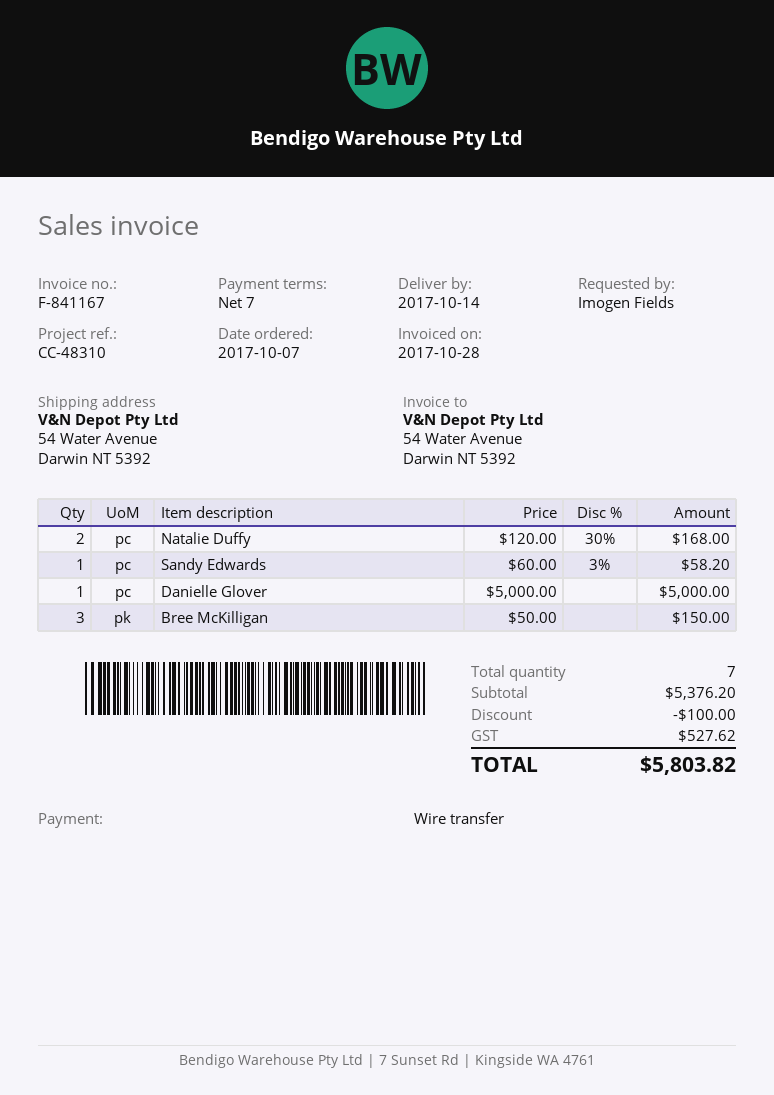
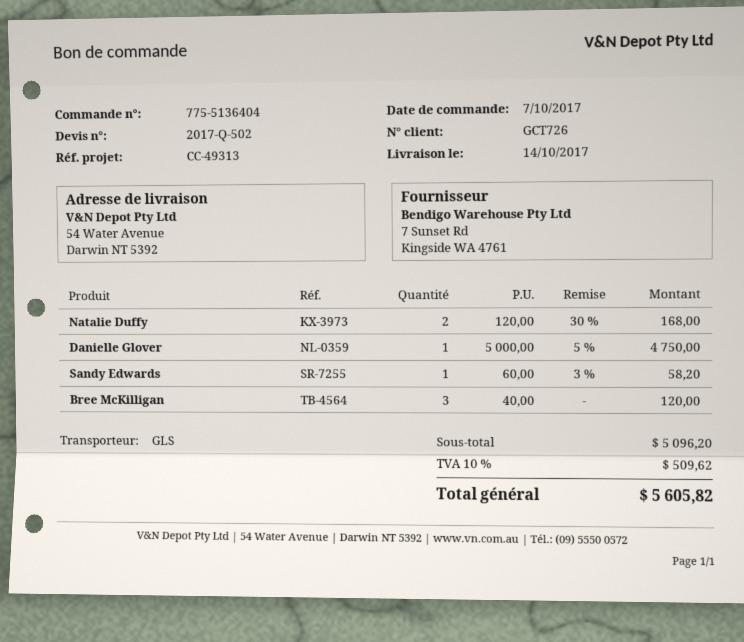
reference: CC-48310 -> CC-49313
Danielle Glover: 1 x 5000.00 = 5000.00 -> 1 x 5000.00 - 5% = 4750.00
Bree McKilligan: 3 x 50.00 = 150.00 -> 3 x 40.00 = 120.00
subtotal: 5376.20 -> 5096.20
discount: 100.00 -> none
tax: 527.62 -> 509.62
total: 5803.82 -> 5605.82

